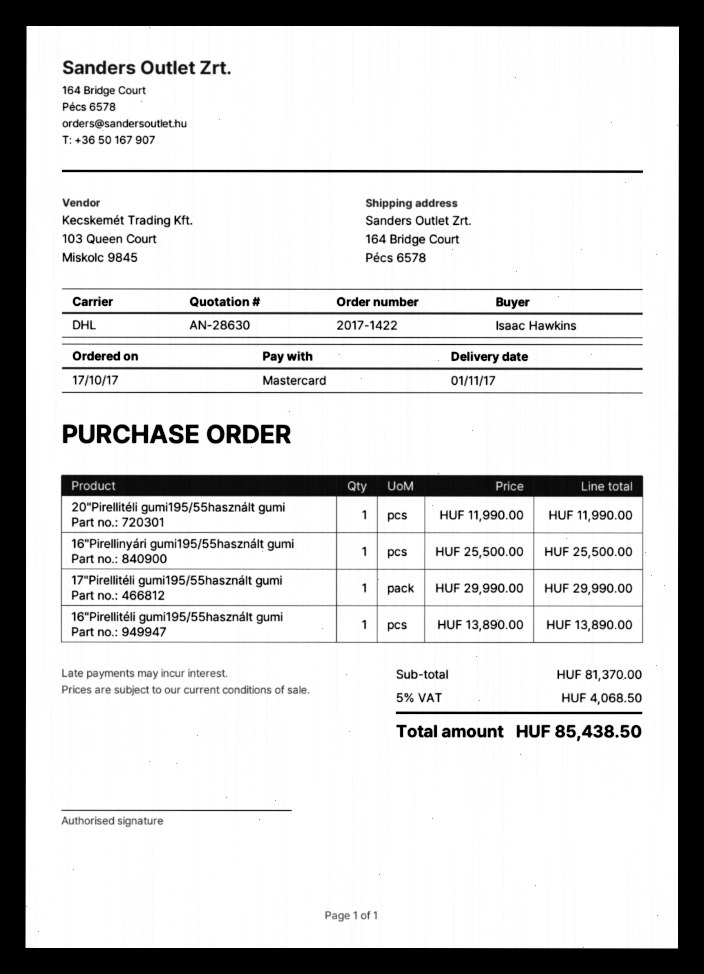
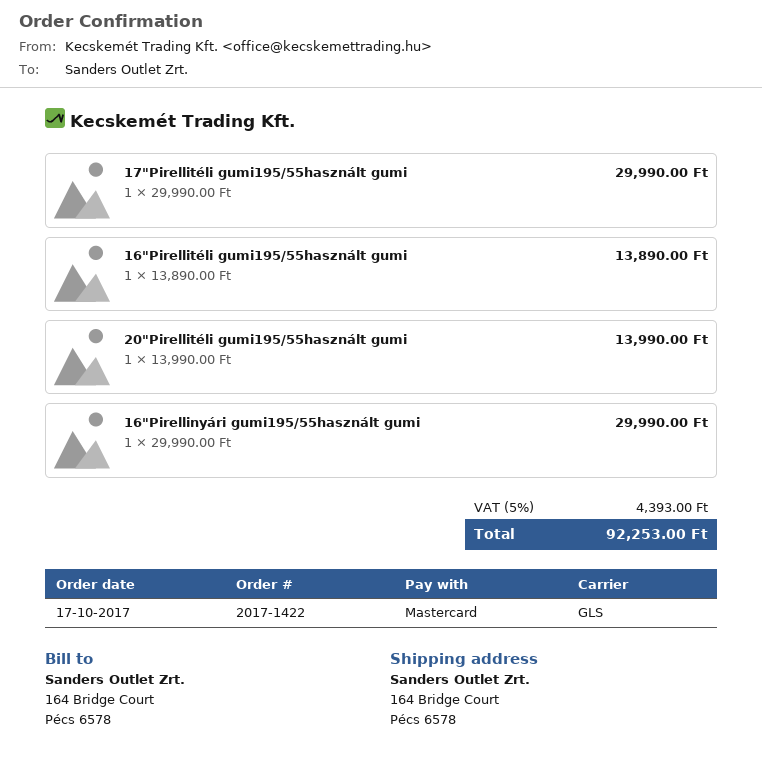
shipping method: DHL -> GLS
20"Pirellitéli gumi195/55használt gumi: 1 x 11990.00 = 11990.00 -> 1 x 13990.00 = 13990.00
16"Pirellinyári gumi195/55használt gumi: 1 x 25500.00 = 25500.00 -> 1 x 29990.00 = 29990.00
tax: 5% = 4068.50 -> 5% = 4393.00
total: 85438.50 -> 92253.00

